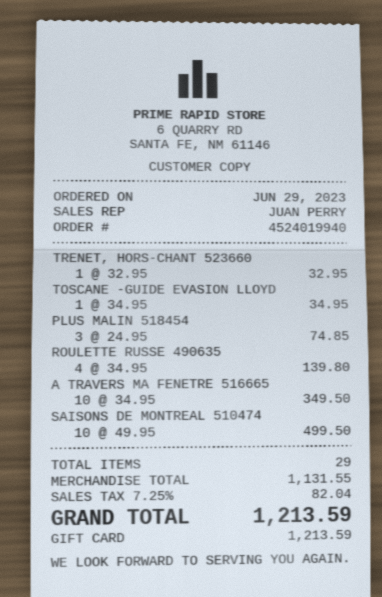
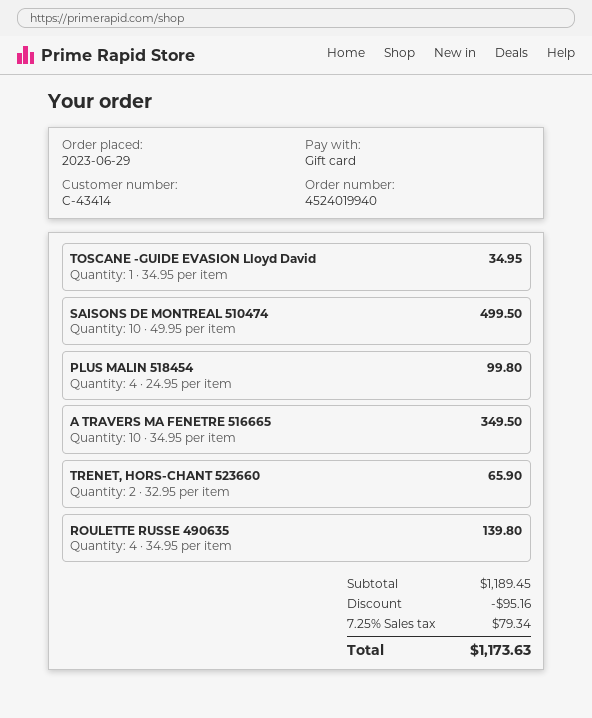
TRENET, HORS-CHANT 523660: 1 x 32.95 = 32.95 -> 2 x 32.95 = 65.90
PLUS MALIN 518454: 3 x 24.95 = 74.85 -> 4 x 24.95 = 99.80
subtotal: 1131.55 -> 1189.45
discount: none -> 95.16
tax: 7.25% = 82.04 -> 7.25% = 79.34
total: 1213.59 -> 1173.63

